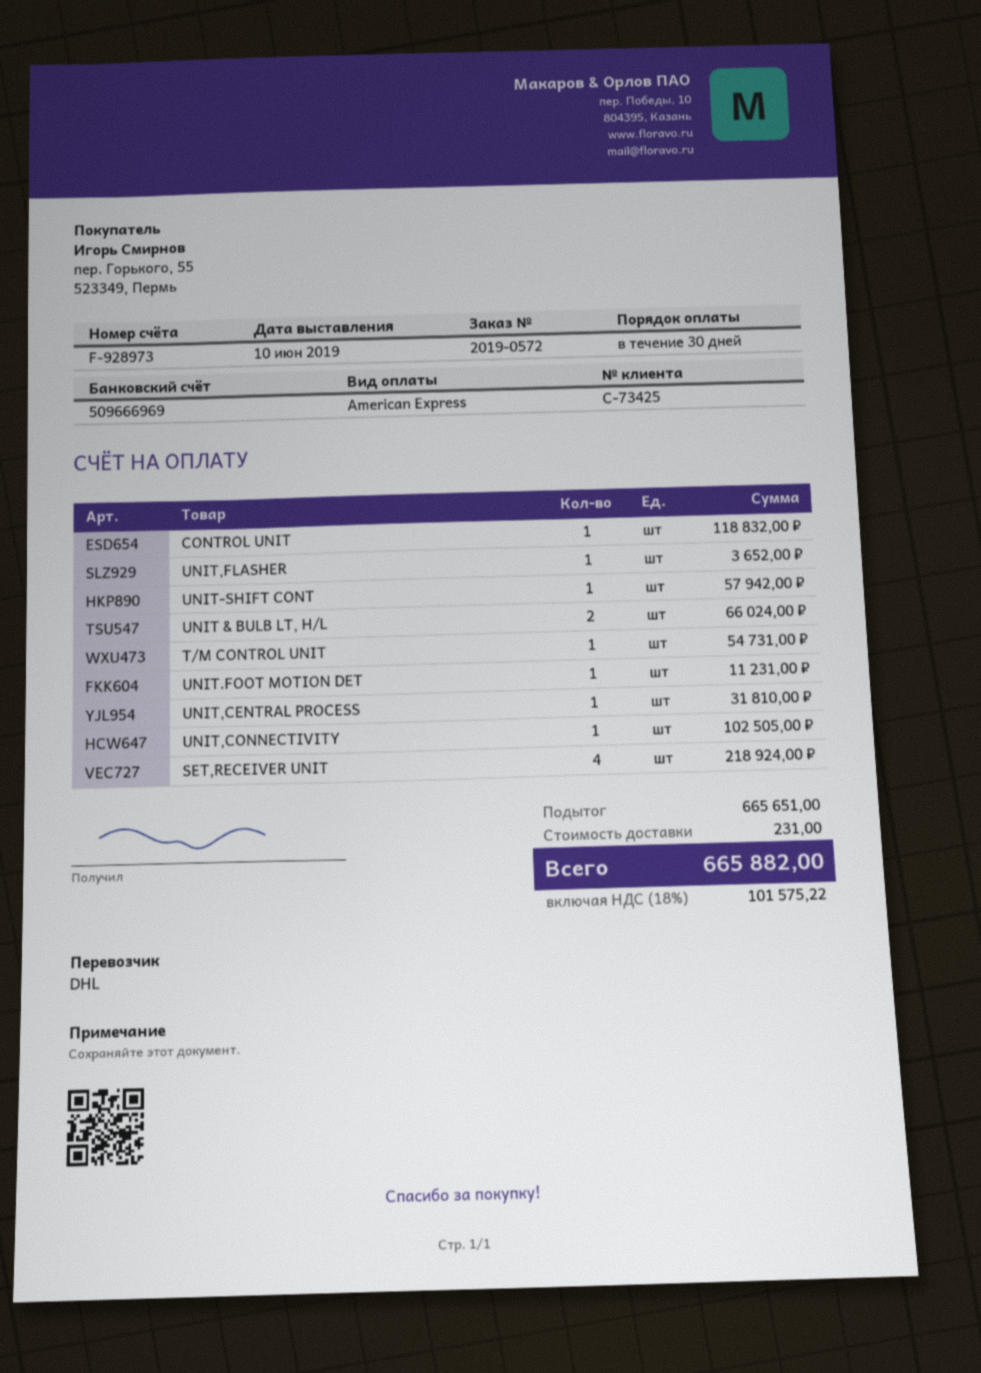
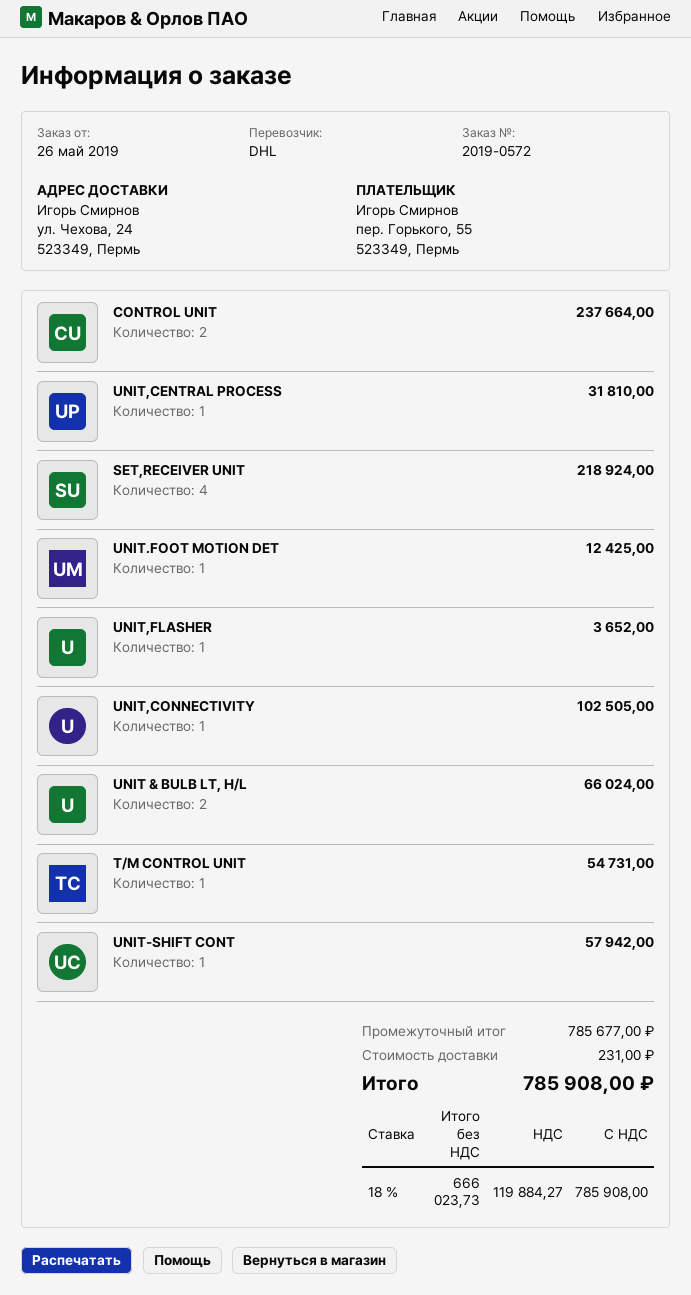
CONTROL UNIT: 1 for 118832.00 -> 2 for 237664.00
UNIT.FOOT MOTION DET: 1 for 11231.00 -> 1 for 12425.00
subtotal: 665651.00 -> 785677.00
tax: 18% = 101575.22 -> 18% = 119884.27
total: 665882.00 -> 785908.00

